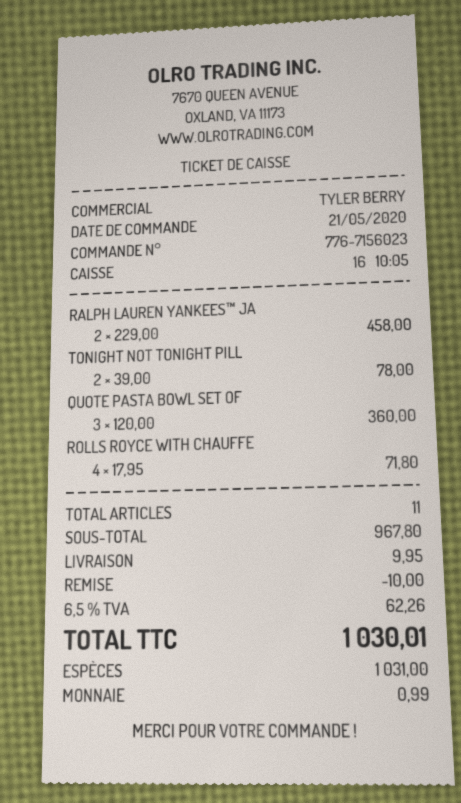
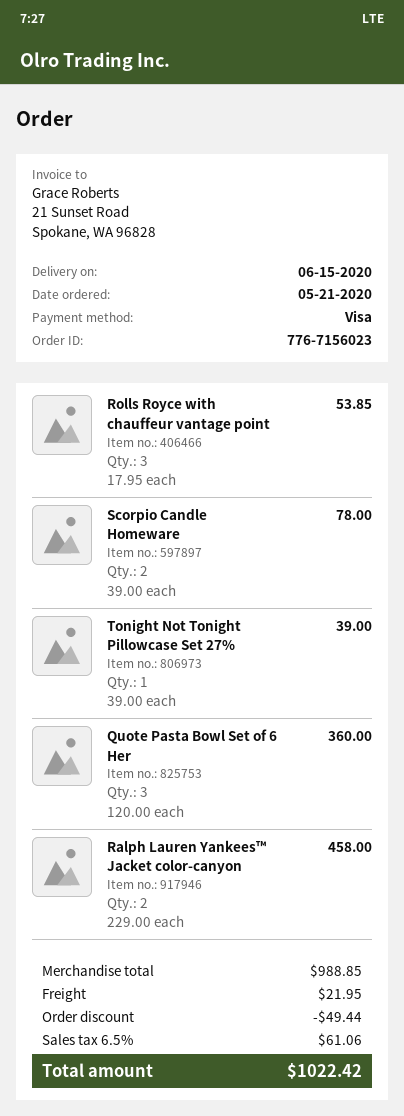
payment method: cash -> Visa
TONIGHT NOT TONIGHT PILL: 2 x 39.00 = 78.00 -> 1 x 39.00 = 39.00
ROLLS ROYCE WITH CHAUFFE: 4 x 17.95 = 71.80 -> 3 x 17.95 = 53.85
Scorpio Candle Homeware: none -> 2 x 39.00 = 78.00
subtotal: 967.80 -> 988.85
discount: 10.00 -> 49.44
shipping: 9.95 -> 21.95
tax: 6.5% = 62.26 -> 6.5% = 61.06
total: 1030.01 -> 1022.42

